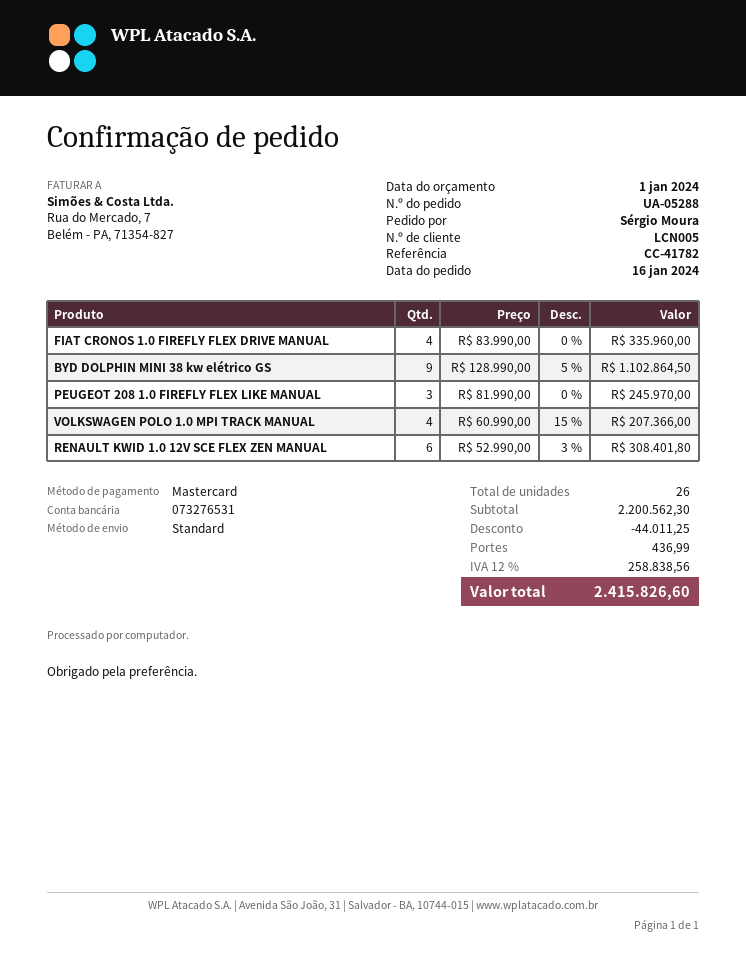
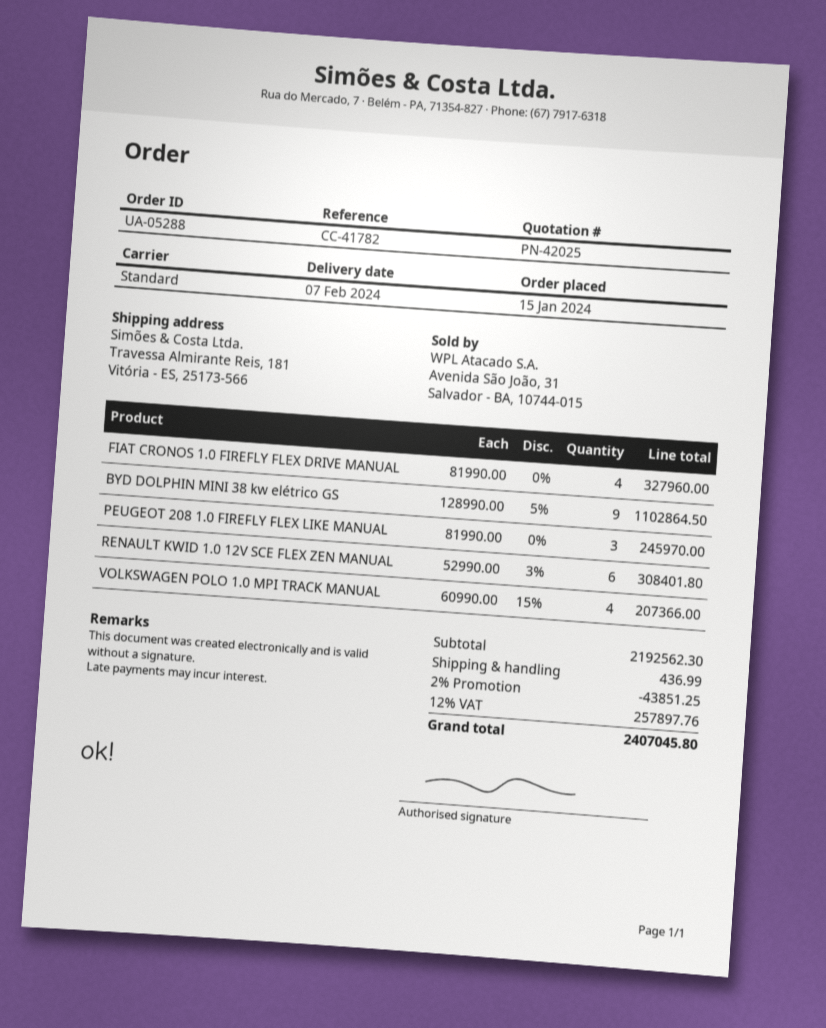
order date: 2024-01-16 -> 2024-01-15
FIAT CRONOS 1.0 FIREFLY FLEX DRIVE MANUAL: 4 x 83990.00 = 335960.00 -> 4 x 81990.00 = 327960.00
subtotal: 2200562.30 -> 2192562.30
discount: 44011.25 -> 43851.25
tax: 12% = 258838.56 -> 12% = 257897.76
total: 2415826.60 -> 2407045.80

